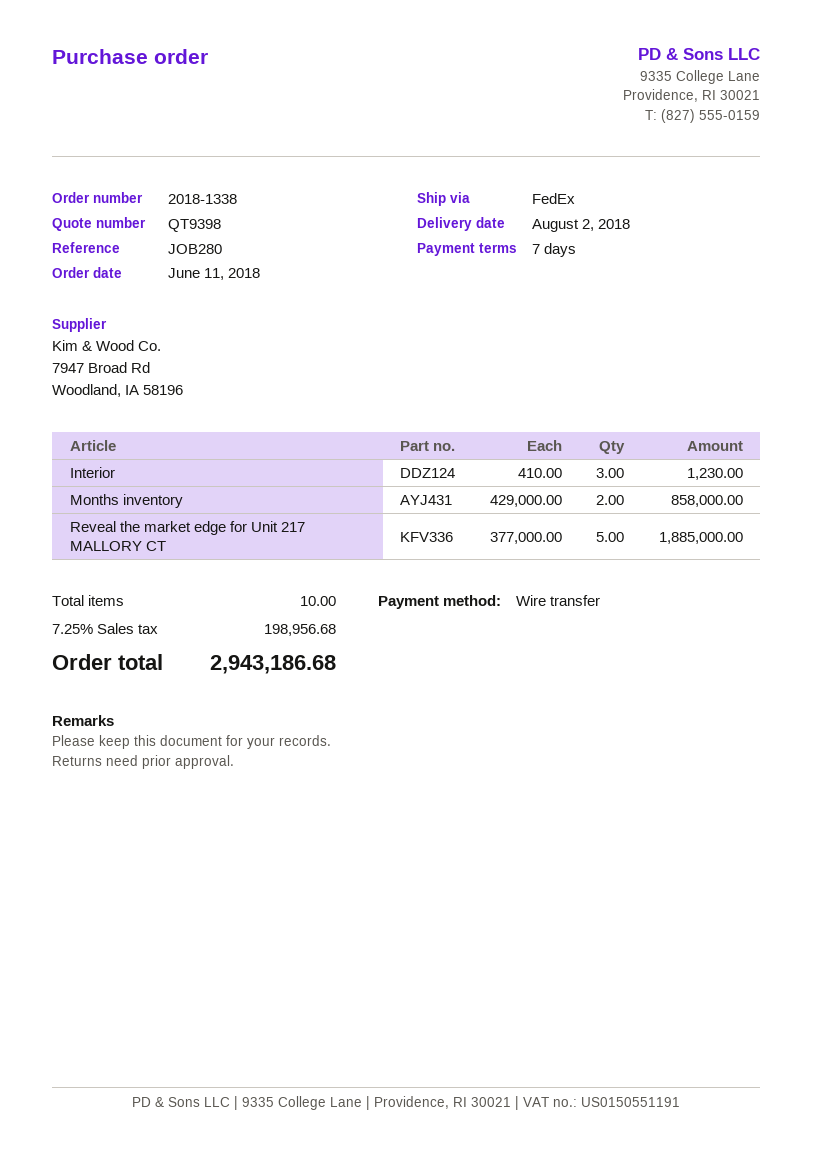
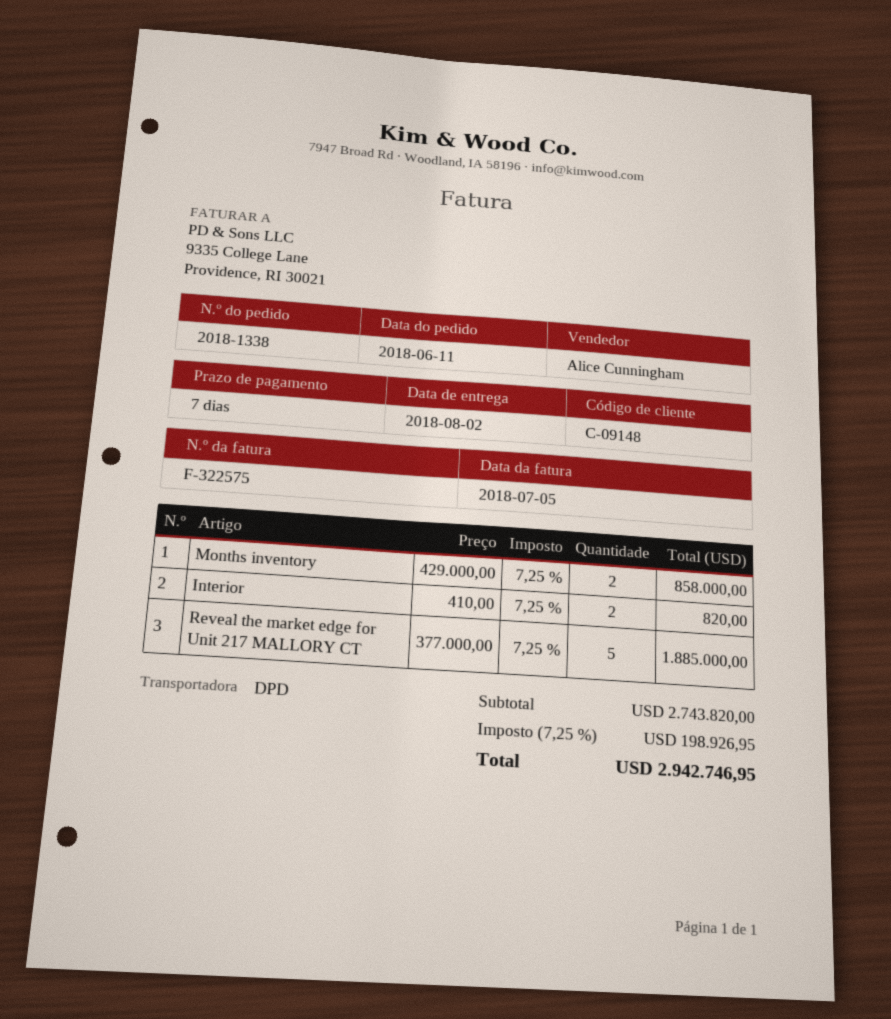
shipping method: FedEx -> DPD
Interior: 3 x 410.00 = 1230.00 -> 2 x 410.00 = 820.00
tax: 7.25% = 198956.68 -> 7.25% = 198926.95
total: 2943186.68 -> 2942746.95

